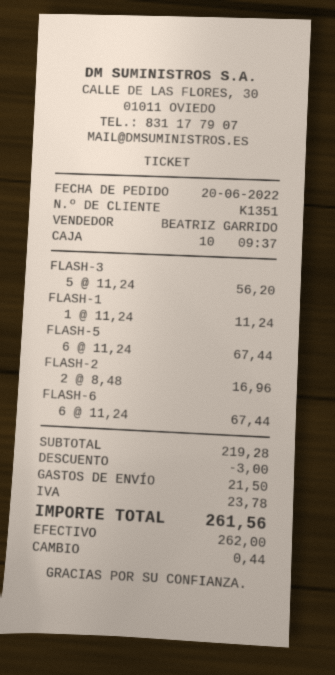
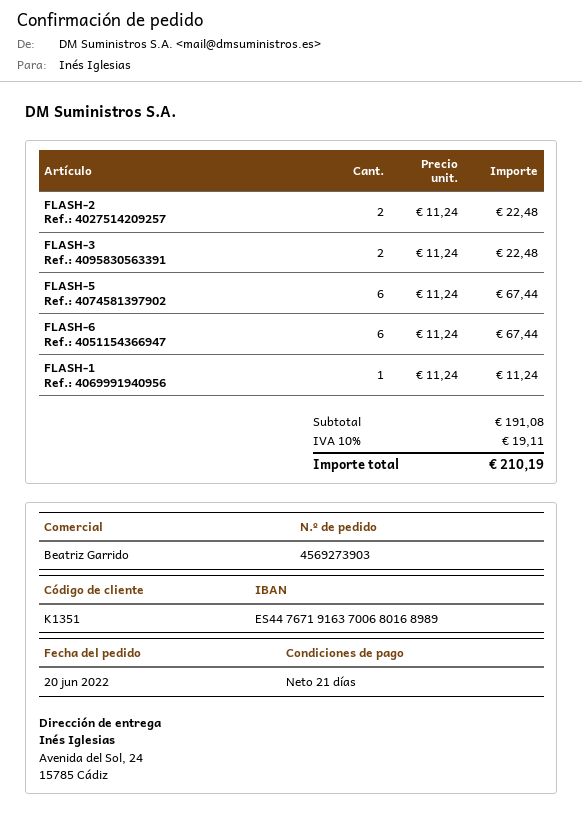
FLASH-3: 5 x 11.24 = 56.20 -> 2 x 11.24 = 22.48
FLASH-2: 2 x 8.48 = 16.96 -> 2 x 11.24 = 22.48
subtotal: 219.28 -> 191.08
discount: 3.00 -> none
shipping: 21.50 -> none
tax: 23.78 -> 19.11
total: 261.56 -> 210.19

